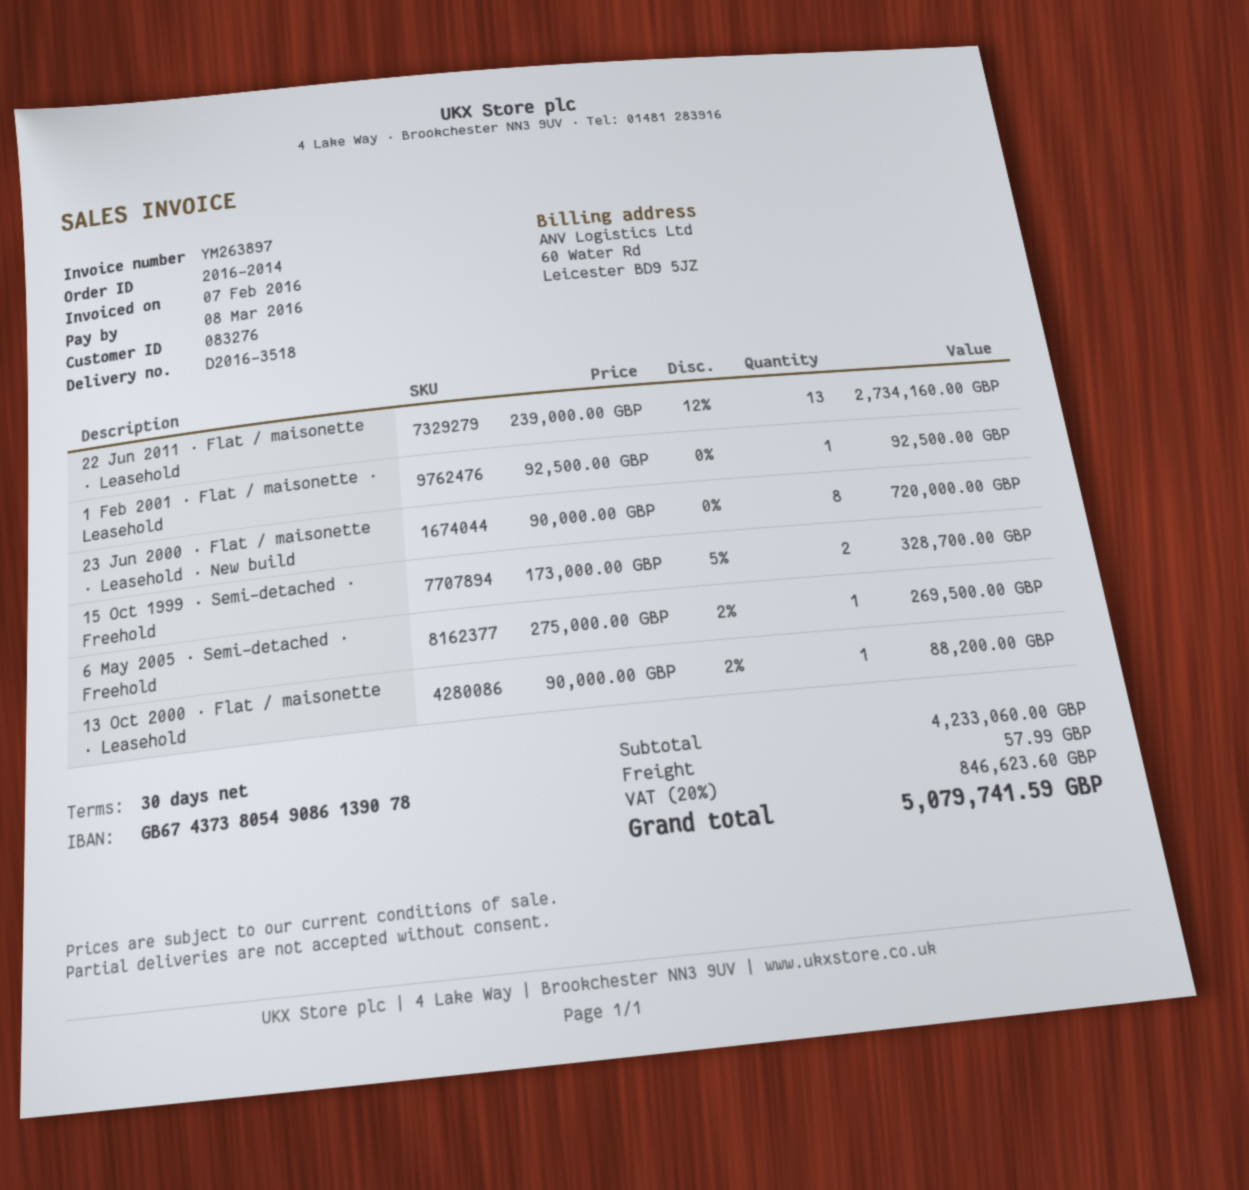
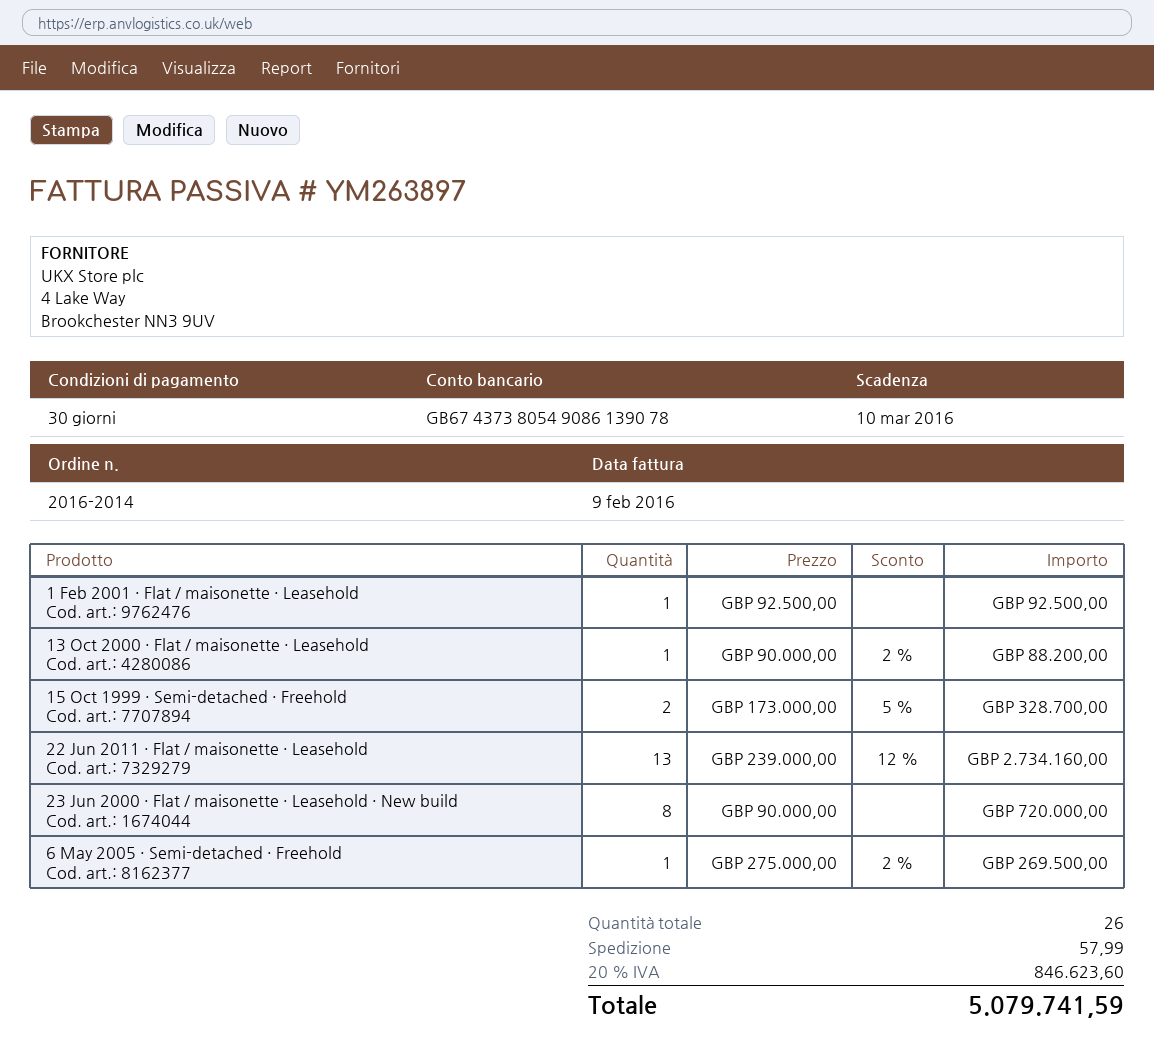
invoice date: 2016-02-07 -> 2016-02-09
due date: 2016-03-08 -> 2016-03-10

